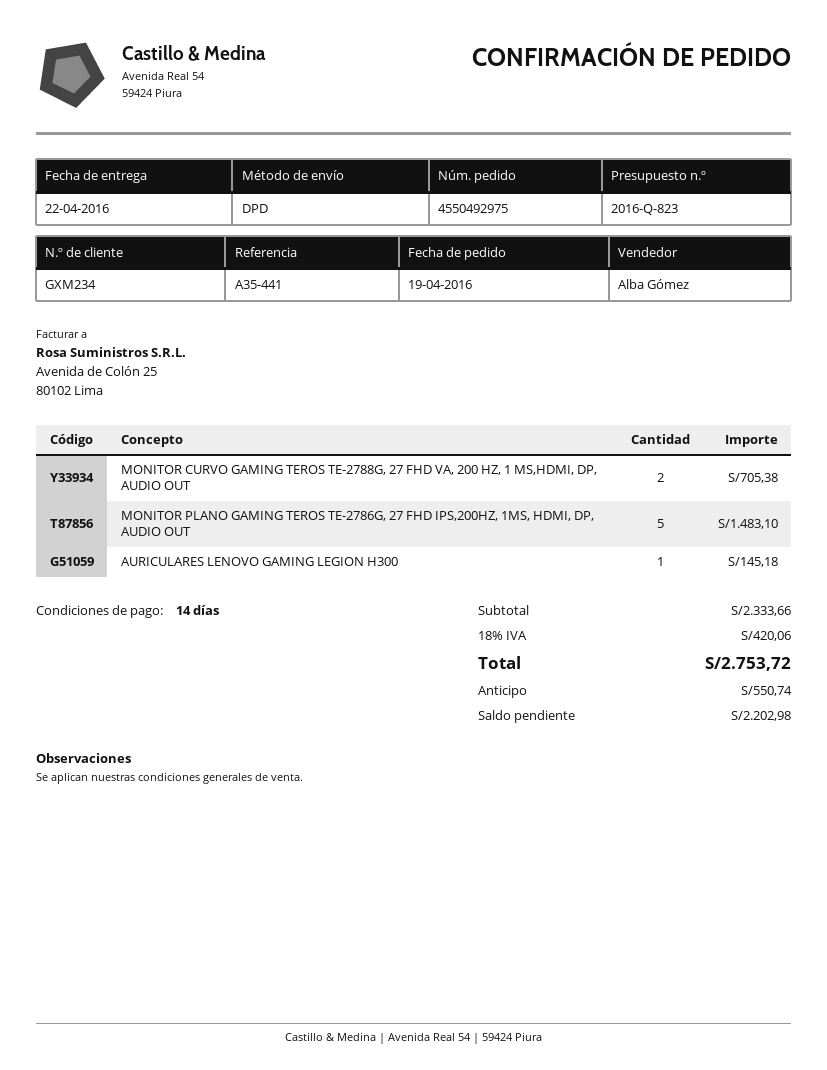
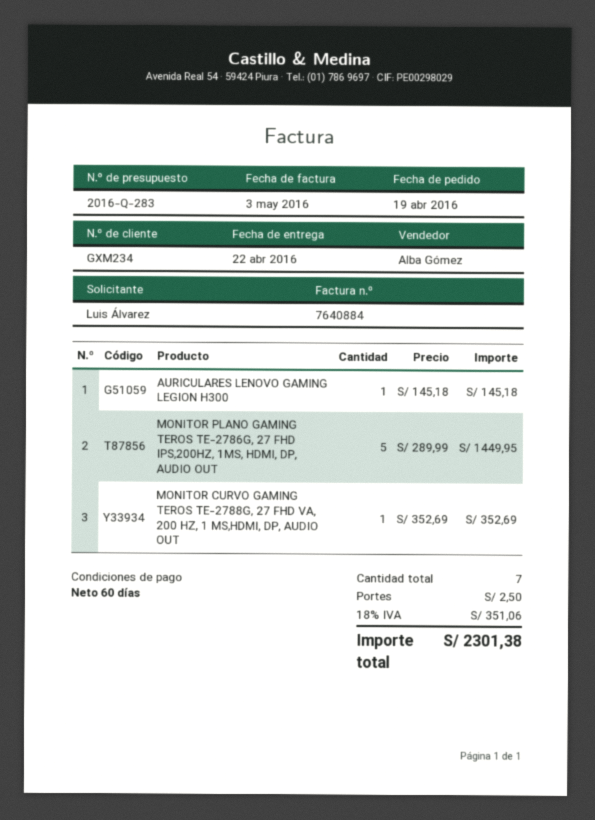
quote number: 2016-Q-823 -> 2016-Q-283
payment terms: 14 days -> 60 days
MONITOR CURVO GAMING TEROS TE-2788G, 27 FHD VA, 200 HZ, 1 MS,HDMI, DP, AUDIO OUT: 2 for 705.38 -> 1 for 352.69
MONITOR PLANO GAMING TEROS TE-2786G, 27 FHD IPS,200HZ, 1MS, HDMI, DP, AUDIO OUT: 5 for 1483.10 -> 5 for 1449.95
shipping: none -> 2.50
tax: 18% = 420.06 -> 18% = 351.06
total: 2753.72 -> 2301.38

